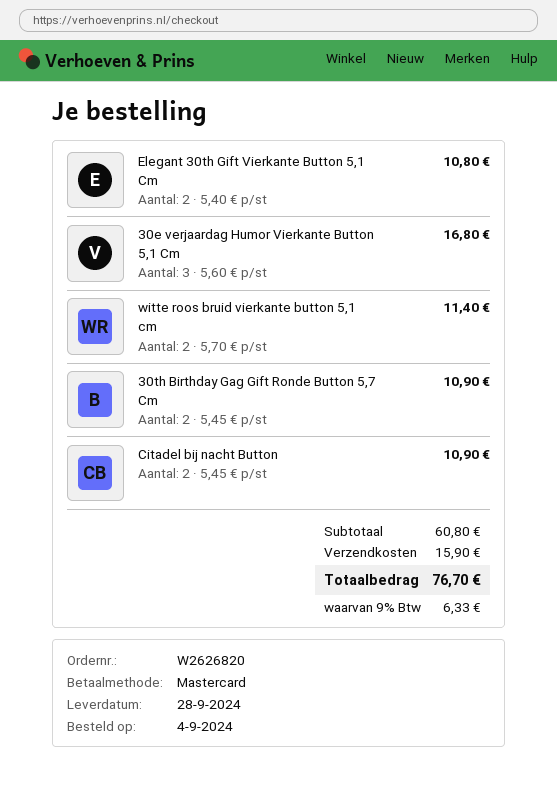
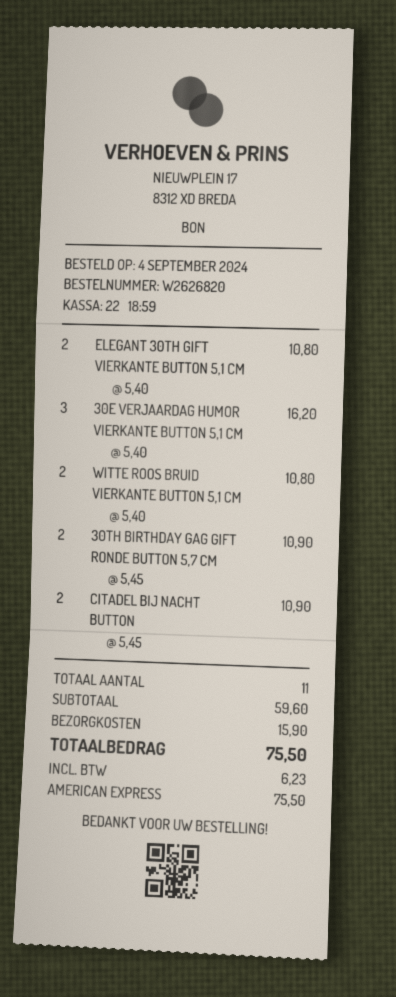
payment method: Mastercard -> American Express
30e verjaardag Humor Vierkante Button 5,1 Cm: 3 x 5.60 = 16.80 -> 3 x 5.40 = 16.20
witte roos bruid vierkante button 5,1 cm: 2 x 5.70 = 11.40 -> 2 x 5.40 = 10.80
subtotal: 60.80 -> 59.60
tax: 6.33 -> 6.23
total: 76.70 -> 75.50

